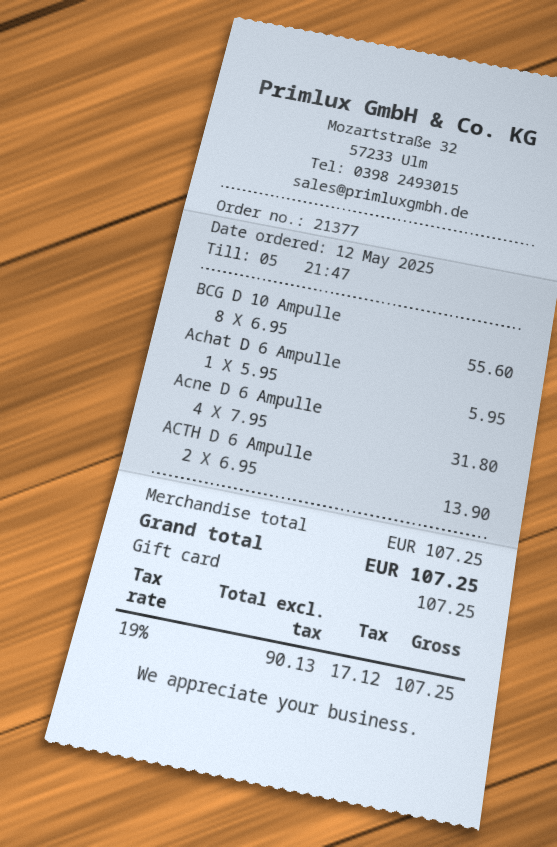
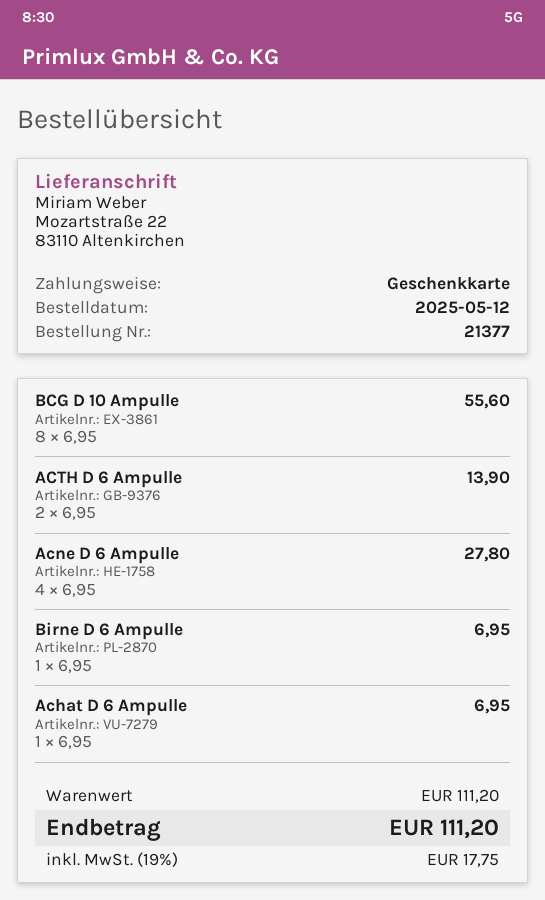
Achat D 6 Ampulle: 1 x 5.95 = 5.95 -> 1 x 6.95 = 6.95
Acne D 6 Ampulle: 4 x 7.95 = 31.80 -> 4 x 6.95 = 27.80
Birne D 6 Ampulle: none -> 1 x 6.95 = 6.95
subtotal: 107.25 -> 111.20
tax: 19% = 17.12 -> 19% = 17.75
total: 107.25 -> 111.20

